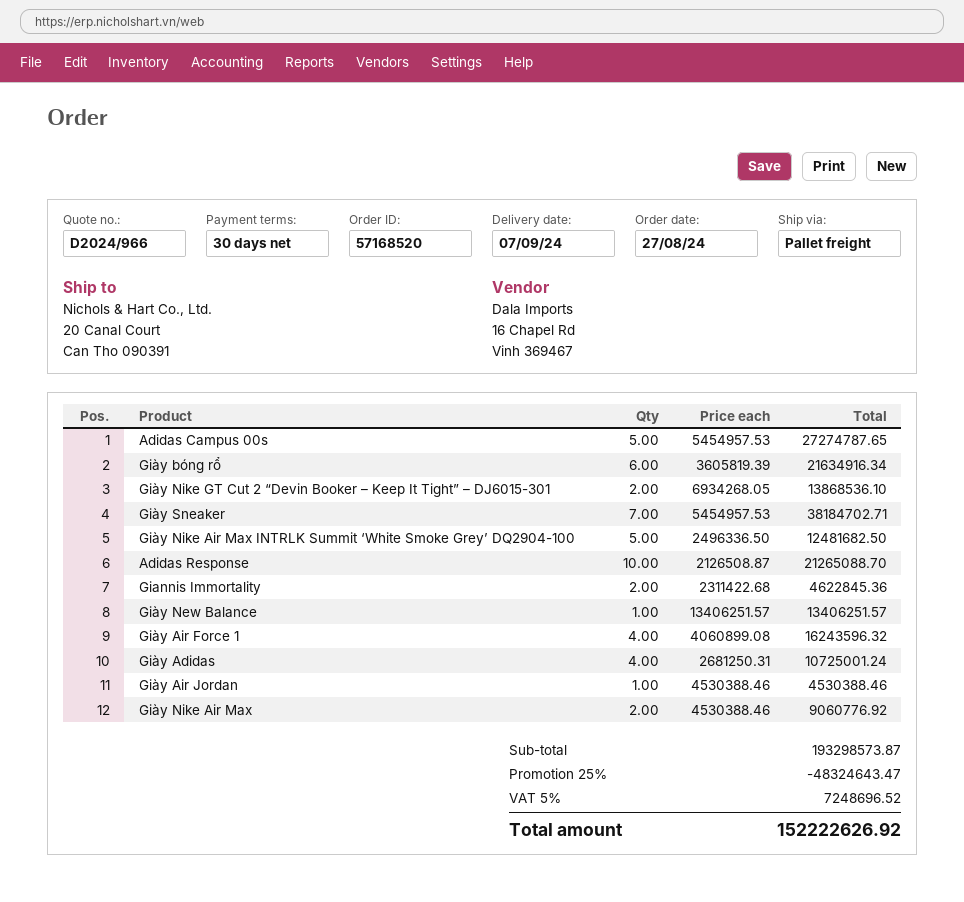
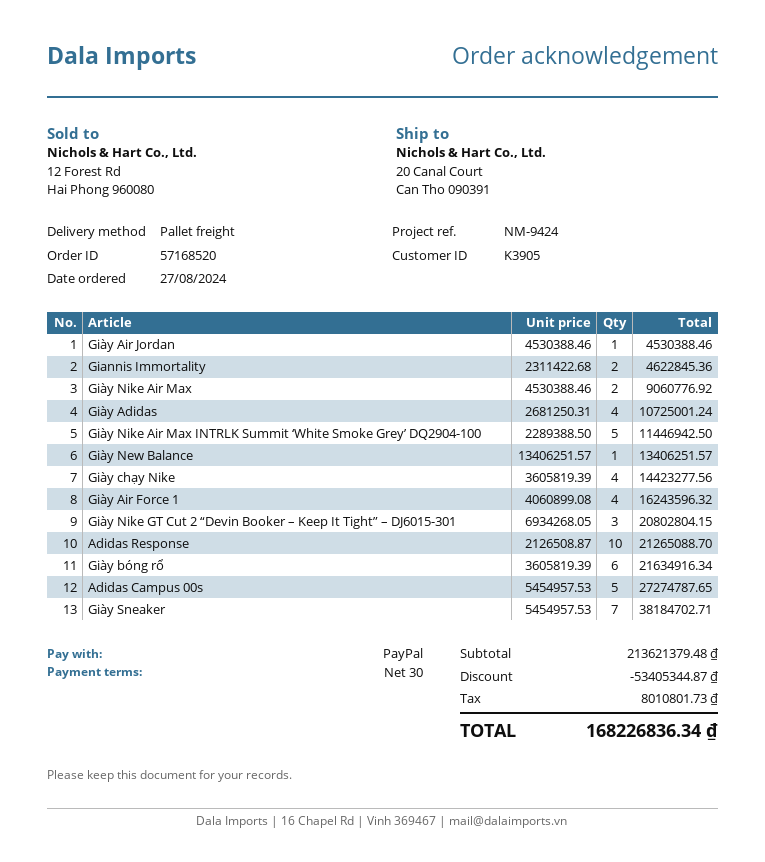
Giày Nike GT Cut 2 “Devin Booker – Keep It Tight” – DJ6015-301: 2 x 6934268.05 = 13868536.10 -> 3 x 6934268.05 = 20802804.15
Giày Nike Air Max INTRLK Summit ‘White Smoke Grey’ DQ2904-100: 5 x 2496336.50 = 12481682.50 -> 5 x 2289388.50 = 11446942.50
Giày chạy Nike: none -> 4 x 3605819.39 = 14423277.56
subtotal: 193298573.87 -> 213621379.48
discount: 48324643.47 -> 53405344.87
tax: 7248696.52 -> 8010801.73
total: 152222626.92 -> 168226836.34

